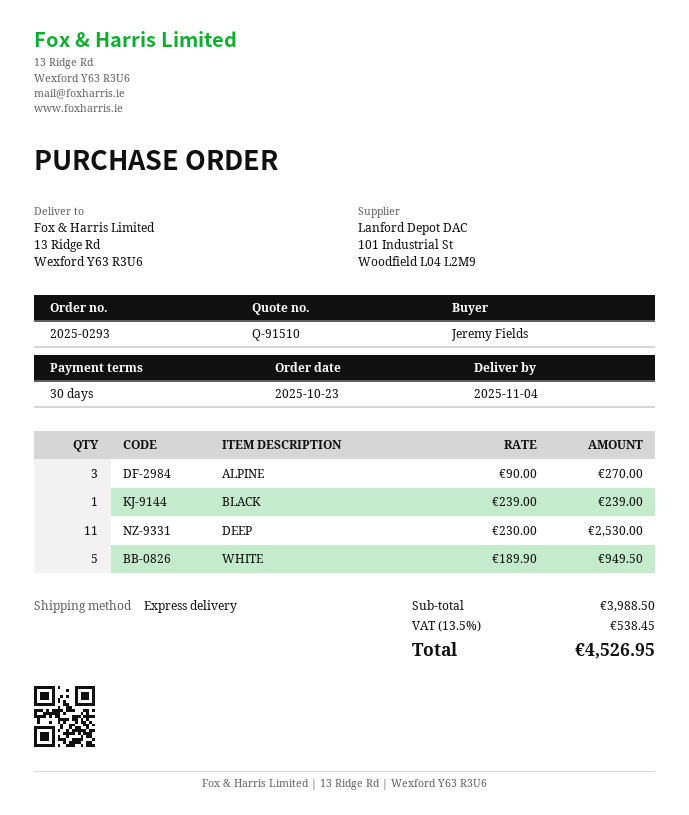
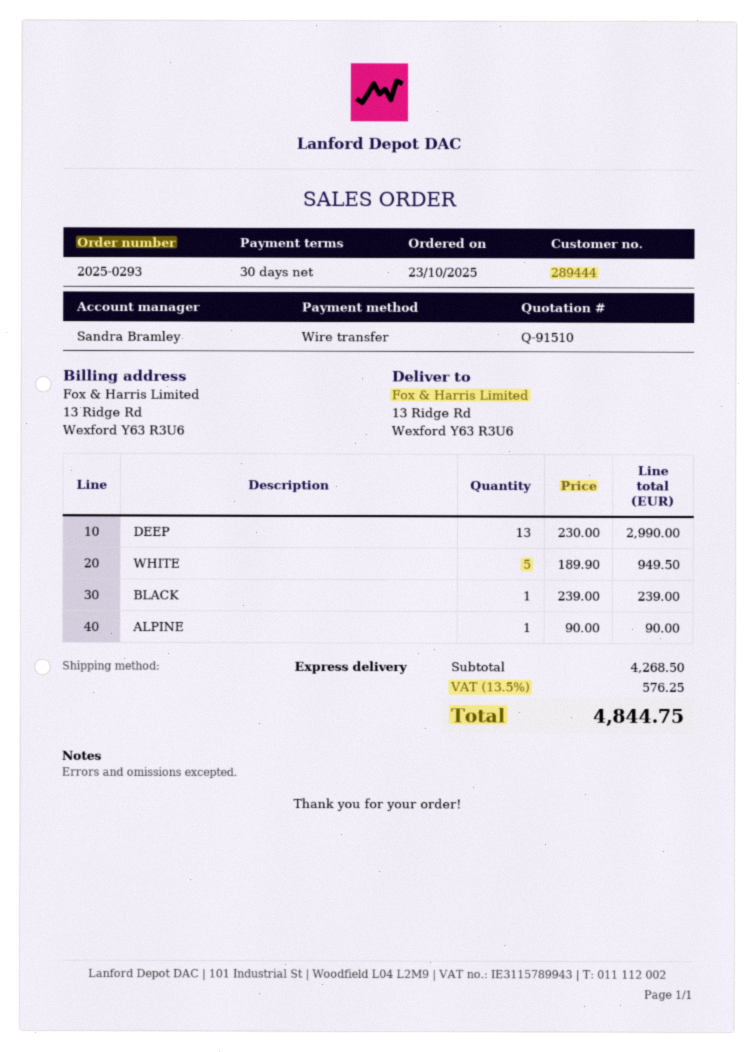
ALPINE: 3 x 90.00 = 270.00 -> 1 x 90.00 = 90.00
DEEP: 11 x 230.00 = 2530.00 -> 13 x 230.00 = 2990.00
subtotal: 3988.50 -> 4268.50
tax: 13.5% = 538.45 -> 13.5% = 576.25
total: 4526.95 -> 4844.75

